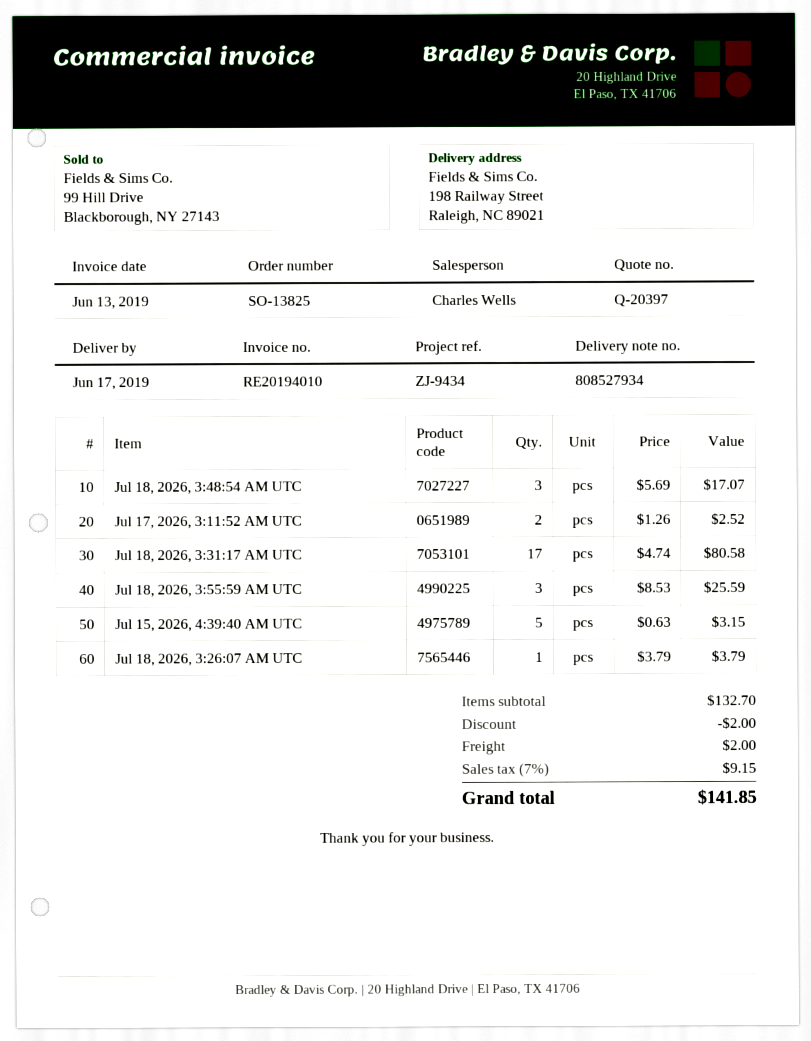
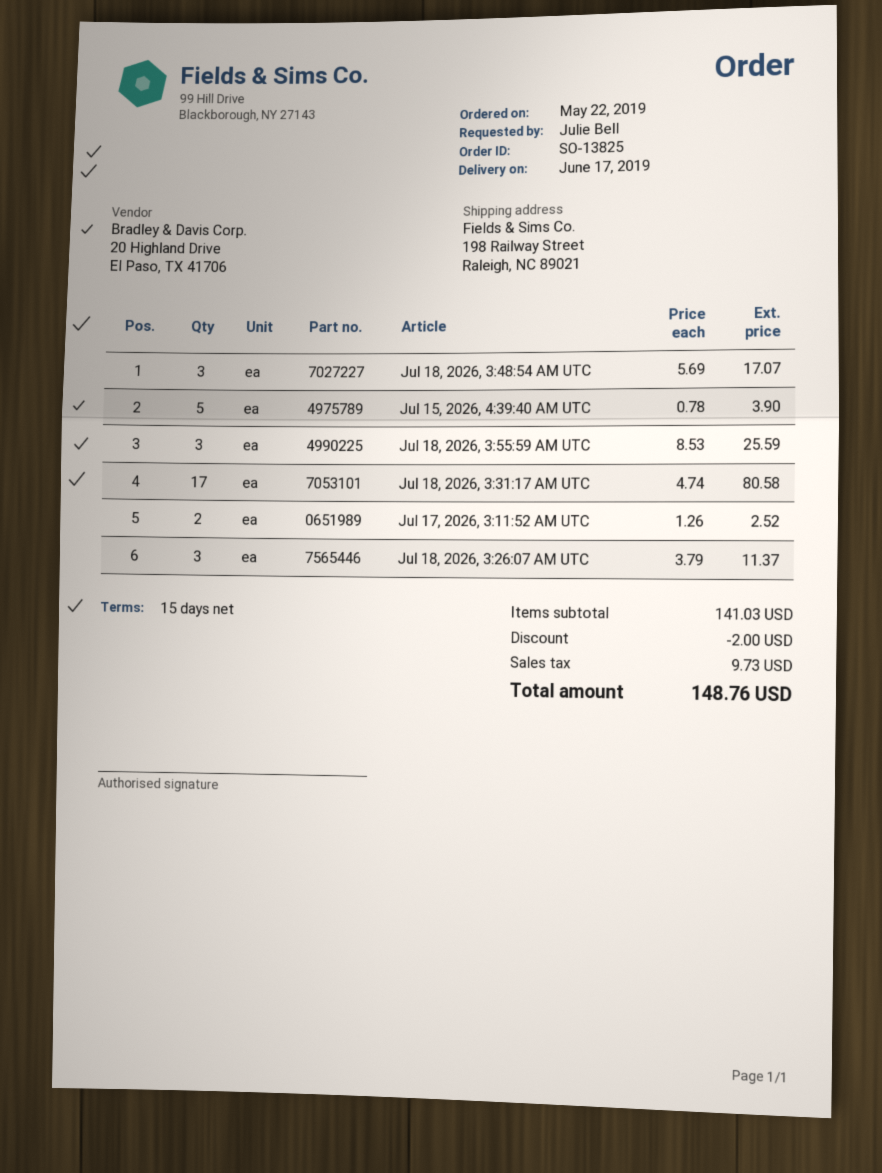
Jul 15, 2026, 4:39:40 AM UTC: 5 x 0.63 = 3.15 -> 5 x 0.78 = 3.90
Jul 18, 2026, 3:26:07 AM UTC: 1 x 3.79 = 3.79 -> 3 x 3.79 = 11.37
subtotal: 132.70 -> 141.03
shipping: 2.00 -> none
tax: 9.15 -> 9.73
total: 141.85 -> 148.76

